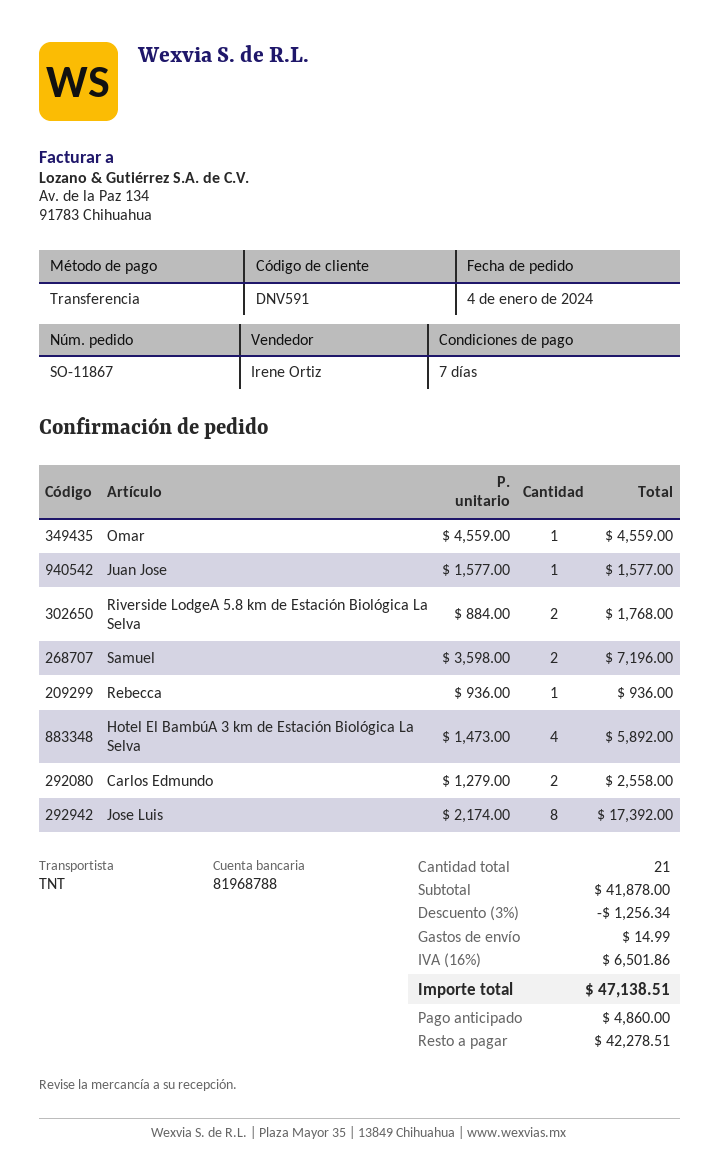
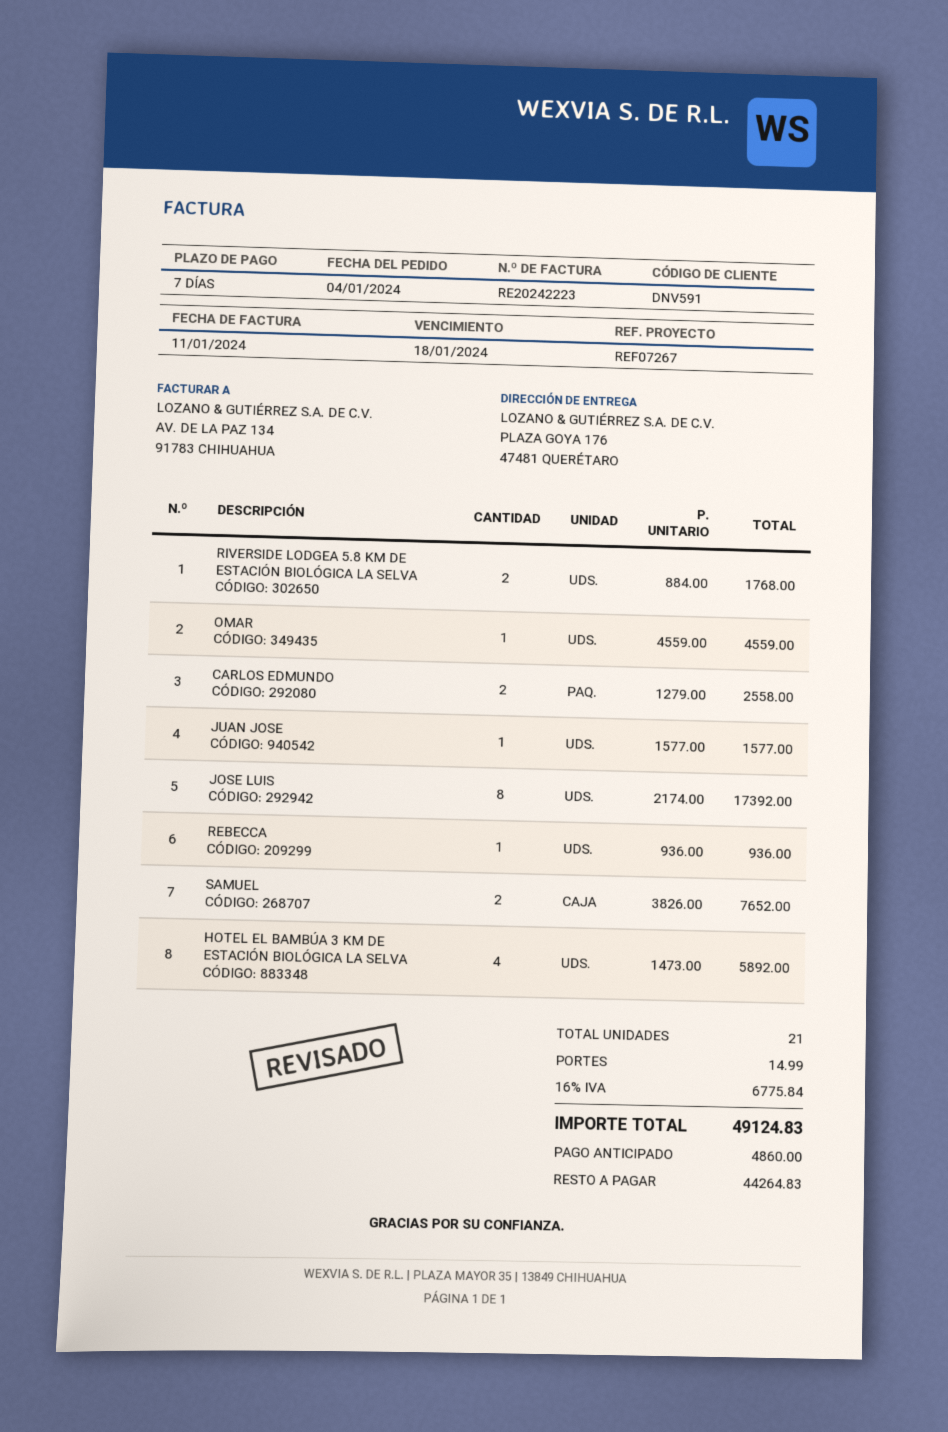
Samuel: 2 x 3598.00 = 7196.00 -> 2 x 3826.00 = 7652.00
discount: 3% = 1256.34 -> none
tax: 16% = 6501.86 -> 16% = 6775.84
total: 47138.51 -> 49124.83
balance: 42278.51 -> 44264.83

